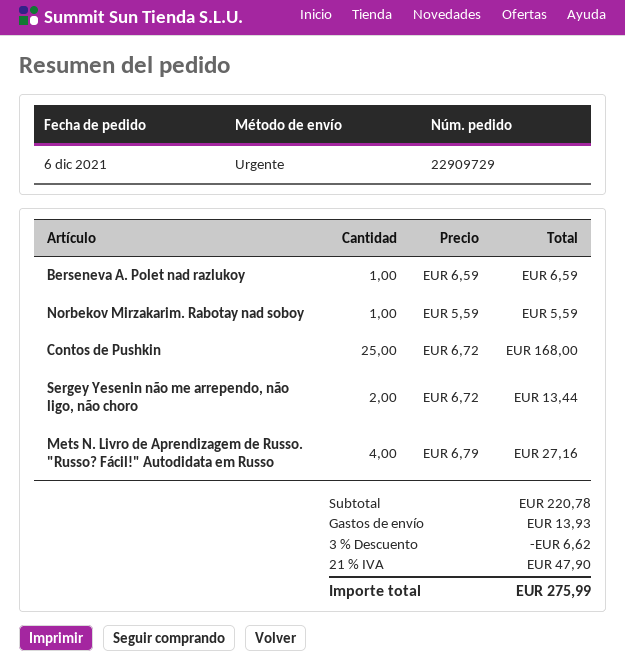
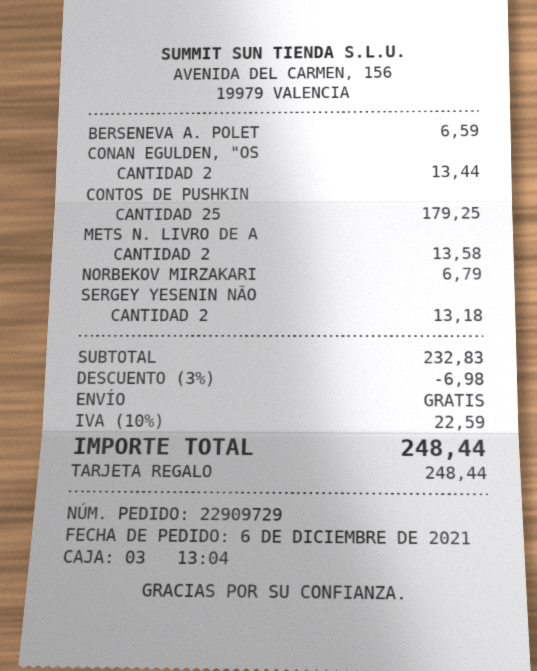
Norbekov Mirzakarim. Rabotay nad soboy: 1 for 5.59 -> 1 for 6.79
Contos de Pushkin: 25 for 168.00 -> 25 for 179.25
Sergey Yesenin não me arrependo, não ligo, não choro: 2 for 13.44 -> 2 for 13.18
Mets N. Livro de Aprendizagem de Russo. "Russo? Fácil!" Autodidata em Russo: 4 for 27.16 -> 2 for 13.58
CONAN EGULDEN, "OS: none -> 2 for 13.44
subtotal: 220.78 -> 232.83
discount: 3% = 6.62 -> 3% = 6.98
shipping: 13.93 -> 0.00
tax: 21% = 47.90 -> 10% = 22.59
total: 275.99 -> 248.44

